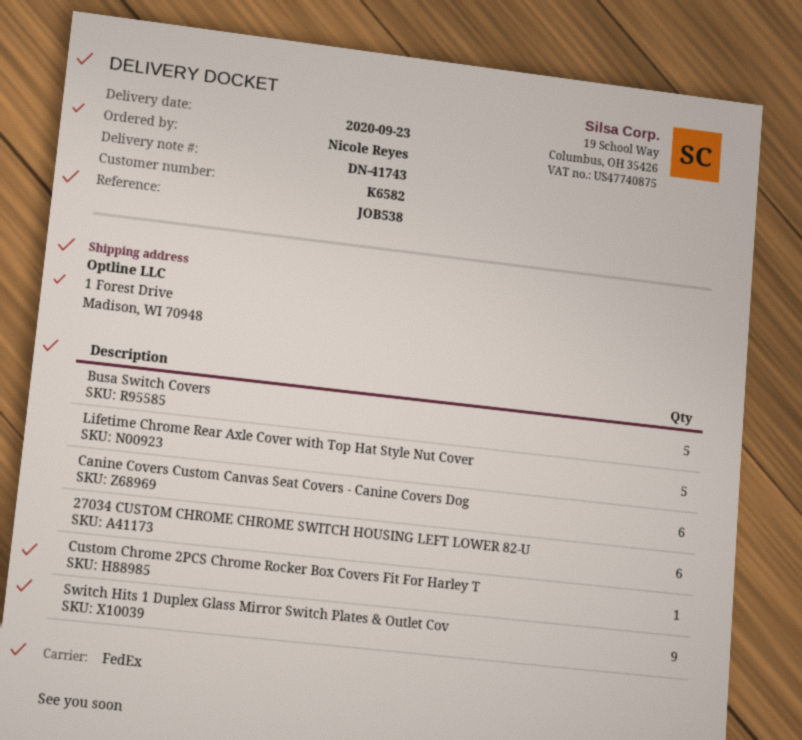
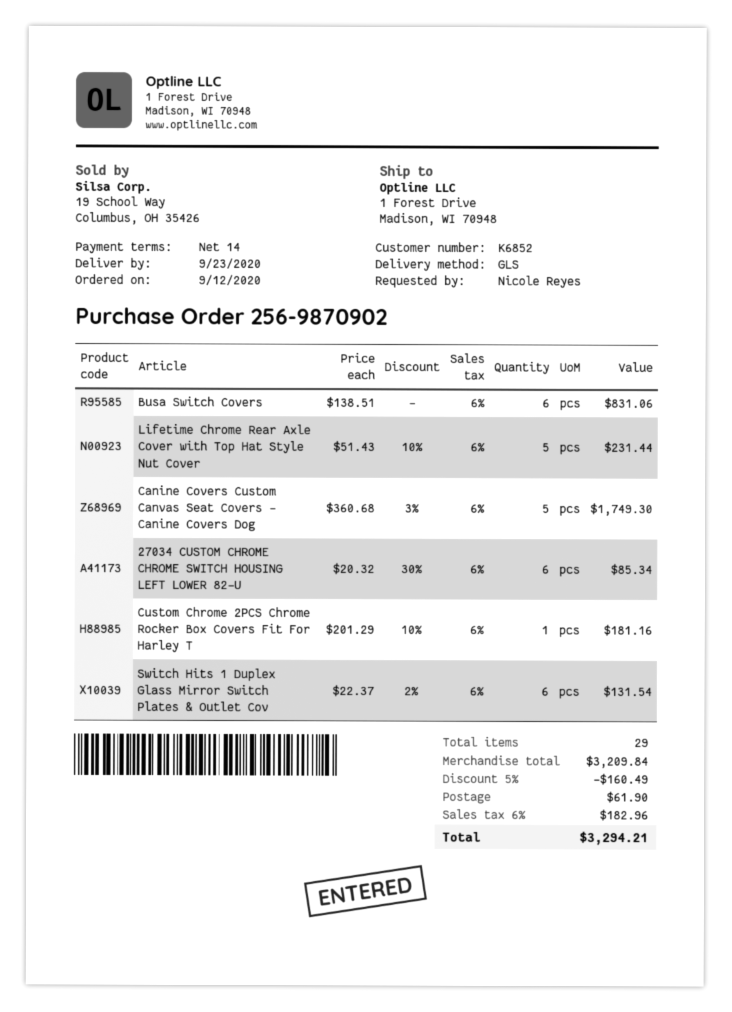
customer number: K6582 -> K6852
shipping method: FedEx -> GLS
Busa Switch Covers: 5 -> 6
Canine Covers Custom Canvas Seat Covers - Canine Covers Dog: 6 -> 5
Switch Hits 1 Duplex Glass Mirror Switch Plates & Outlet Cov: 9 -> 6

